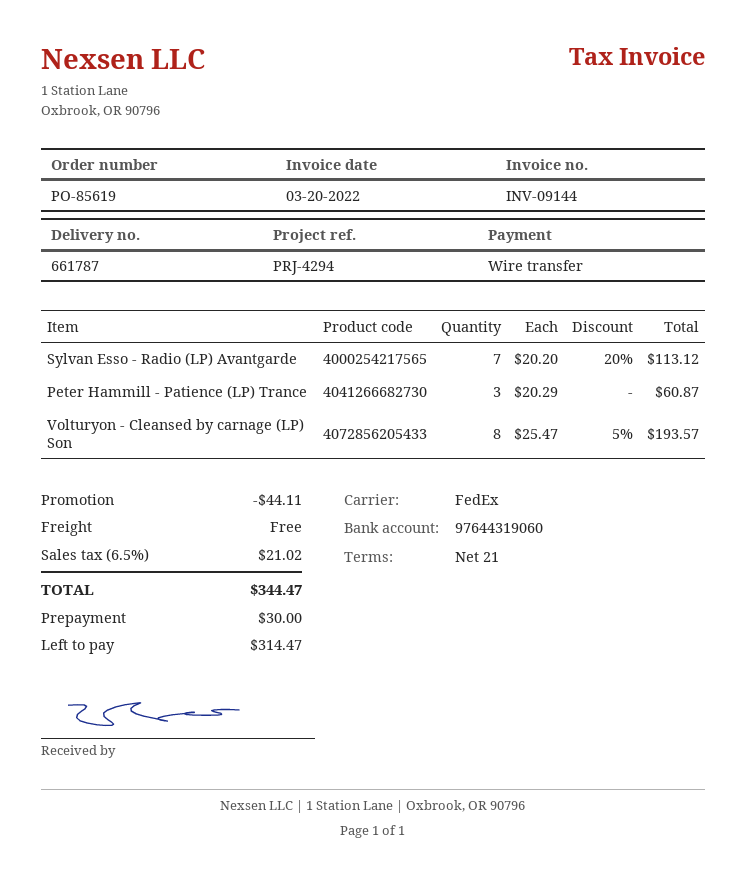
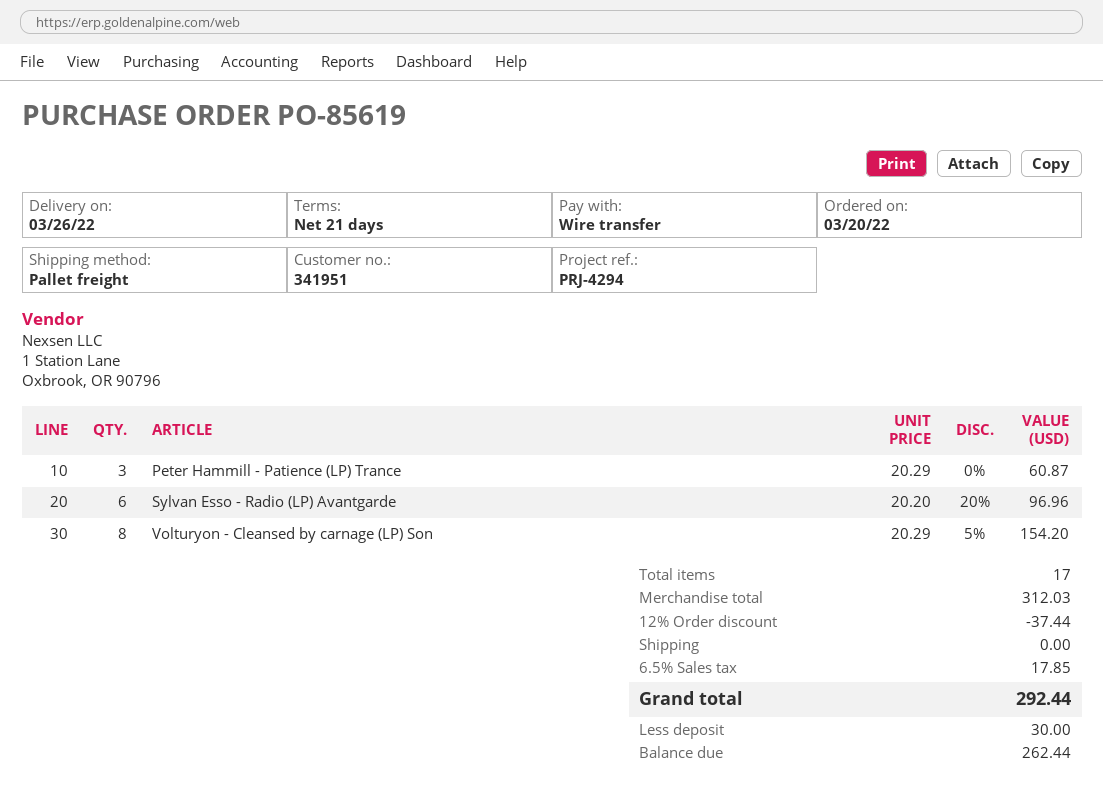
shipping method: FedEx -> pallet freight
Sylvan Esso - Radio (LP) Avantgarde: 7 x 20.20 - 20% = 113.12 -> 6 x 20.20 - 20% = 96.96
Volturyon - Cleansed by carnage (LP) Son: 8 x 25.47 - 5% = 193.57 -> 8 x 20.29 - 5% = 154.20
discount: 44.11 -> 37.44
tax: 6.5% = 21.02 -> 6.5% = 17.85
total: 344.47 -> 292.44
balance: 314.47 -> 262.44

